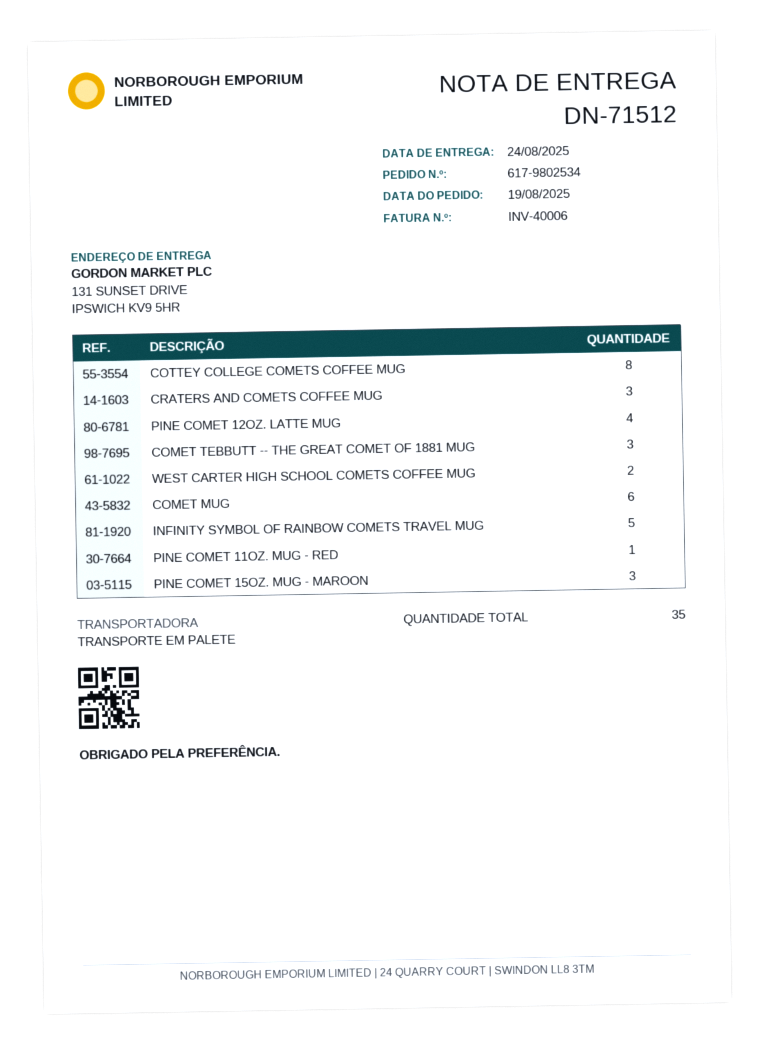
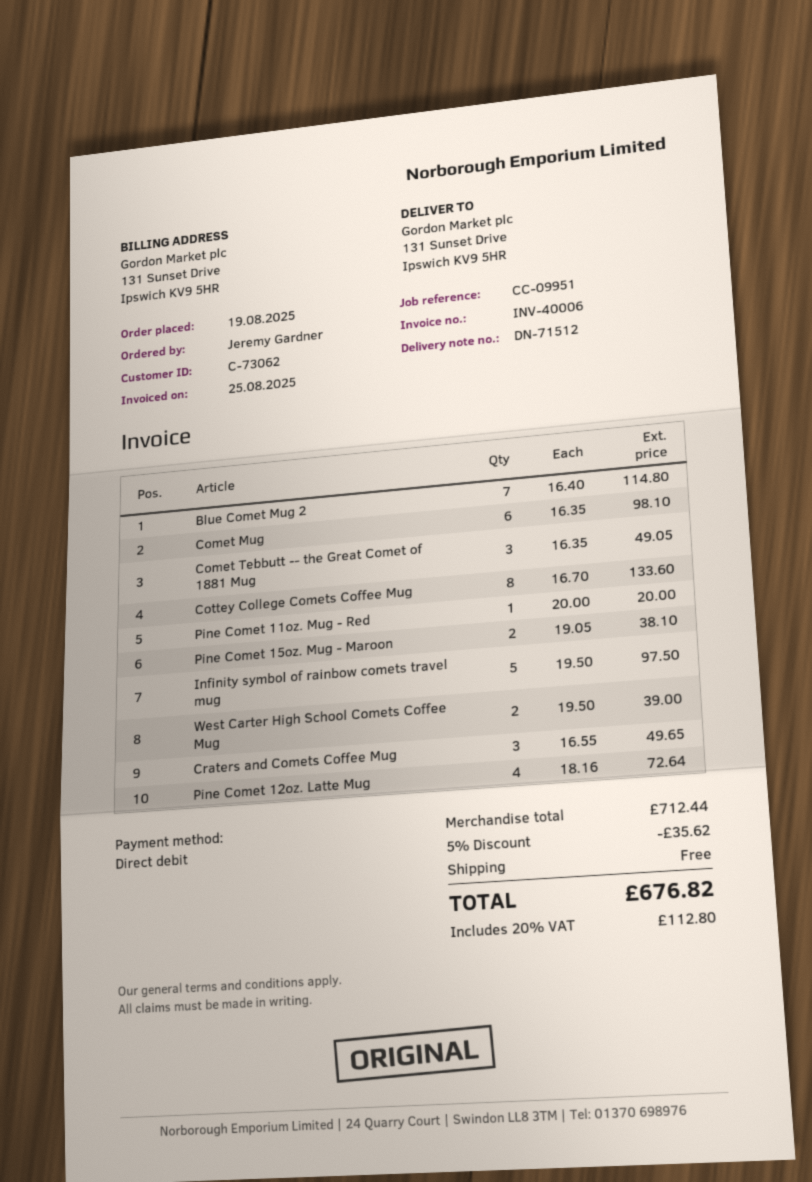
PINE COMET 15OZ. MUG - MAROON: 3 -> 2
Blue Comet Mug 2: none -> 7

